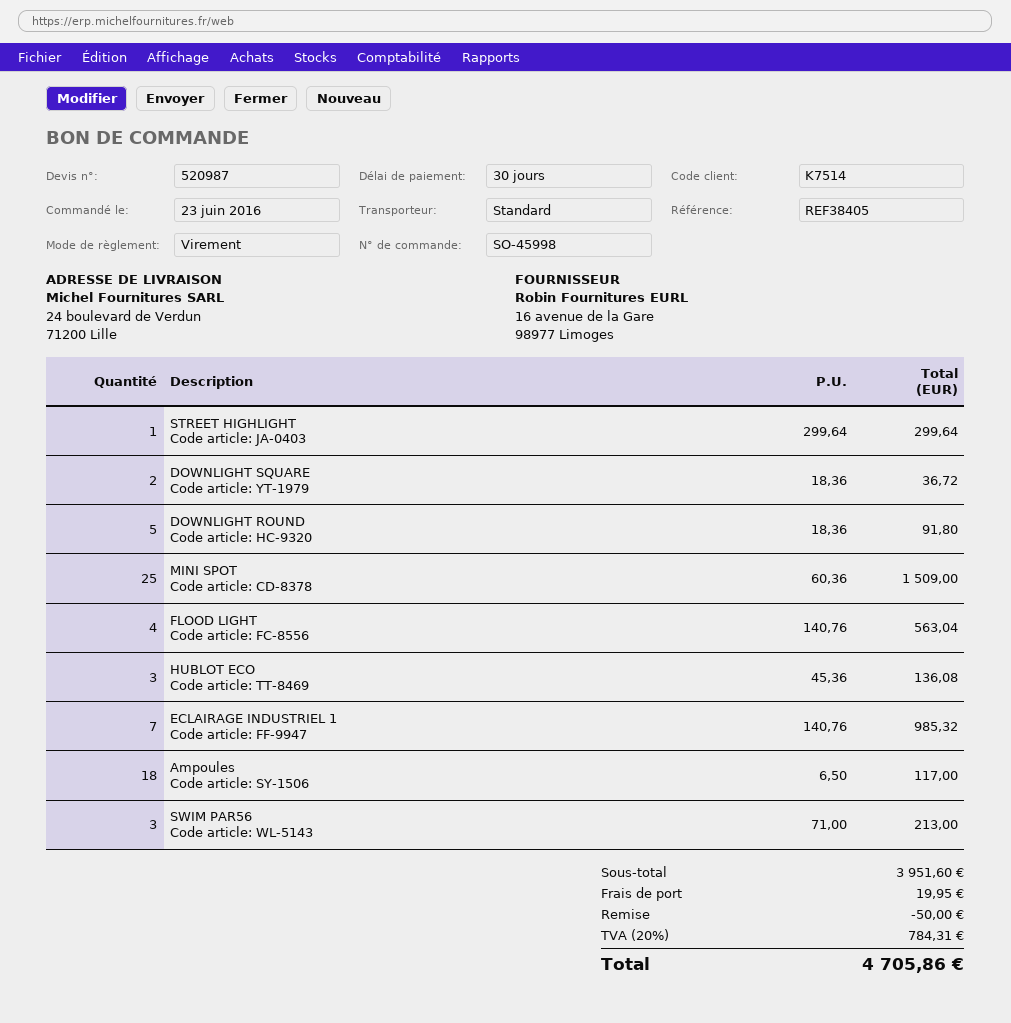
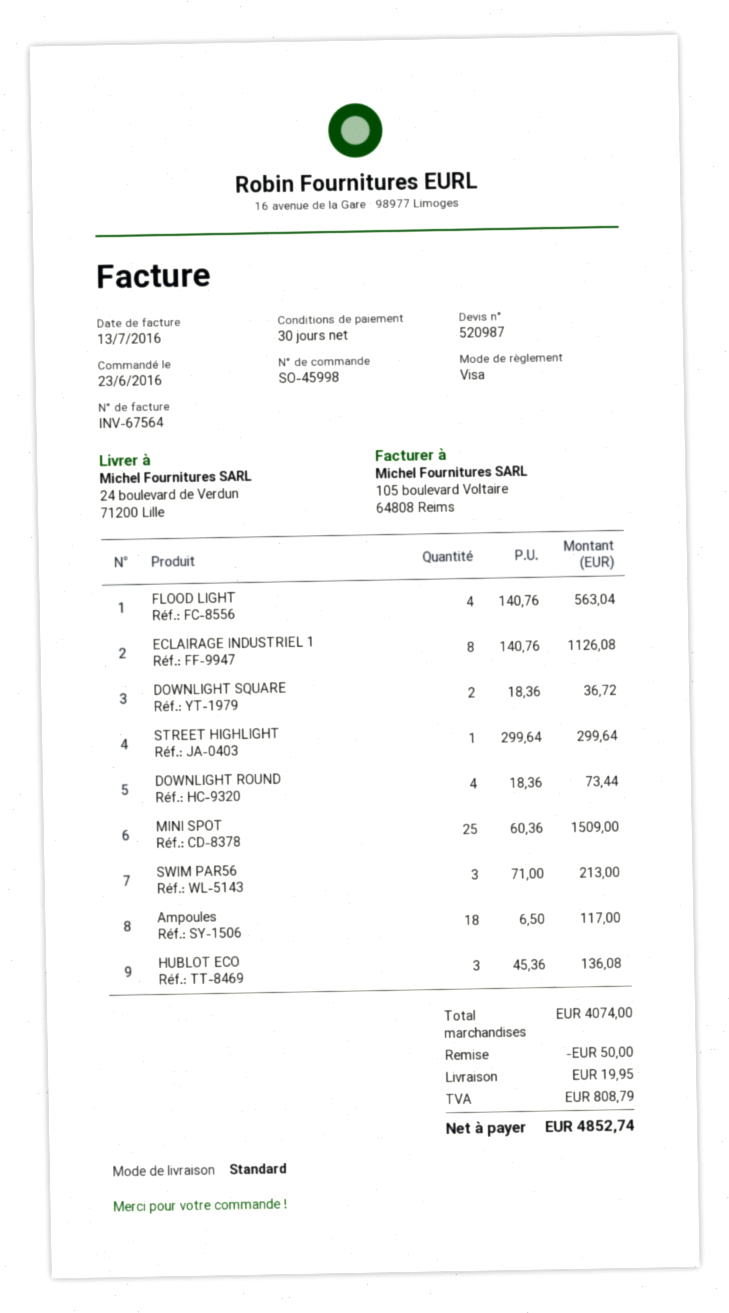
payment method: bank transfer -> Visa
DOWNLIGHT ROUND: 5 x 18.36 = 91.80 -> 4 x 18.36 = 73.44
ECLAIRAGE INDUSTRIEL 1: 7 x 140.76 = 985.32 -> 8 x 140.76 = 1126.08
subtotal: 3951.60 -> 4074.00
tax: 784.31 -> 808.79
total: 4705.86 -> 4852.74

